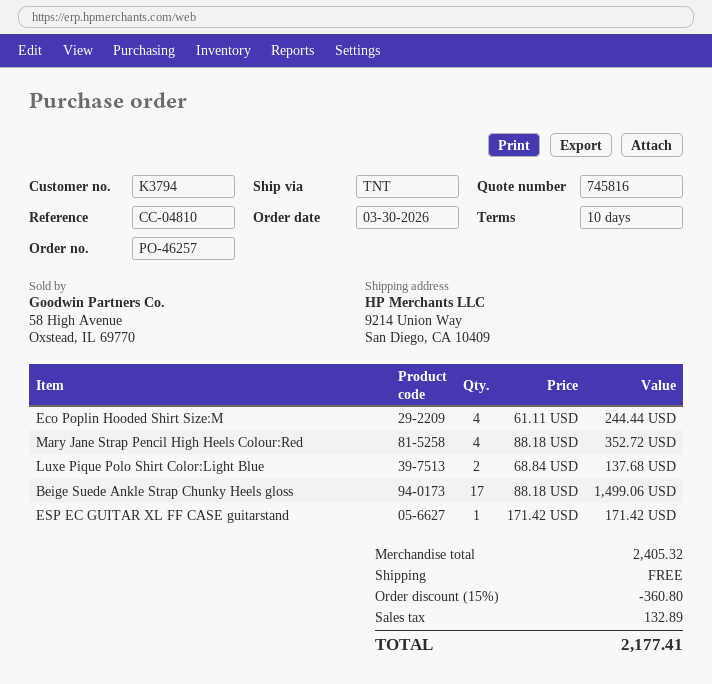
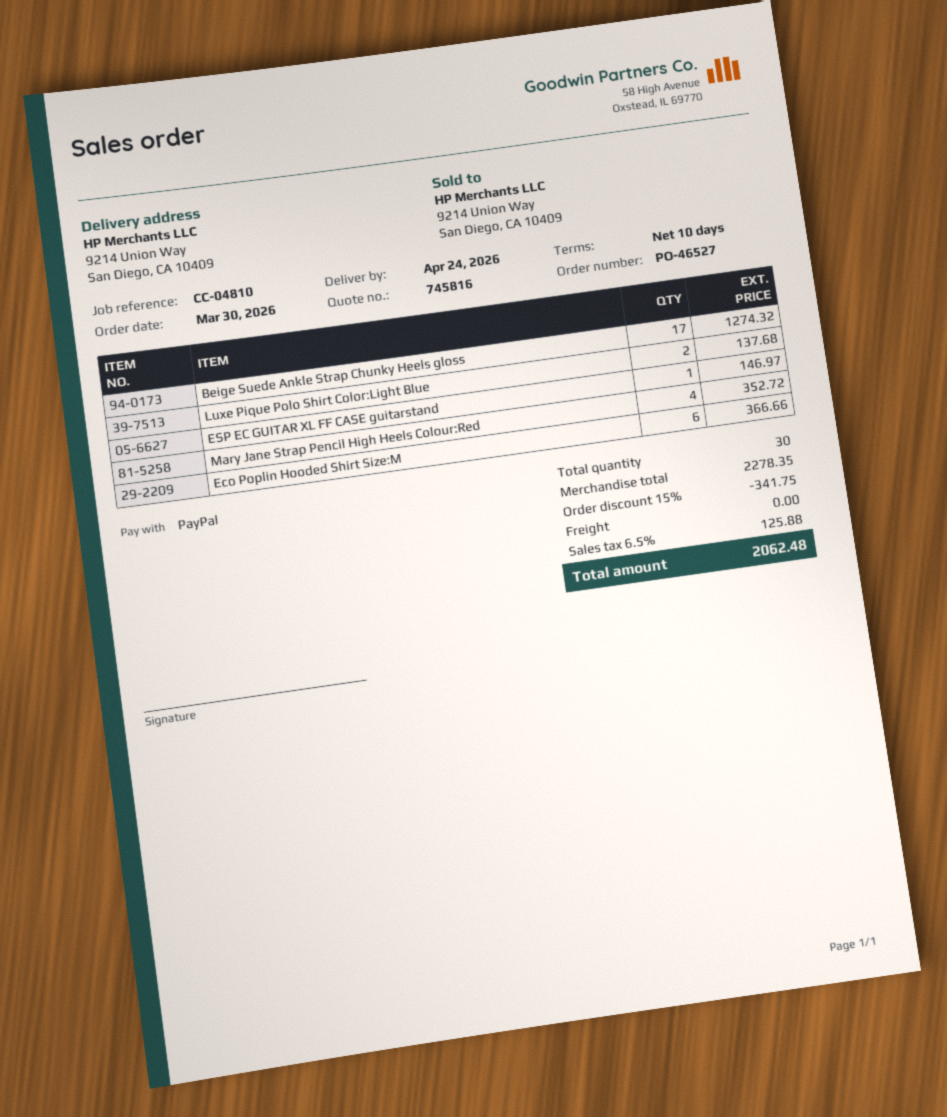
order number: PO-46257 -> PO-46527
Eco Poplin Hooded Shirt Size:M: 4 for 244.44 -> 6 for 366.66
Beige Suede Ankle Strap Chunky Heels gloss: 17 for 1499.06 -> 17 for 1274.32
ESP EC GUITAR XL FF CASE guitarstand: 1 for 171.42 -> 1 for 146.97
subtotal: 2405.32 -> 2278.35
discount: 15% = 360.80 -> 15% = 341.75
tax: 132.89 -> 125.88
total: 2177.41 -> 2062.48

